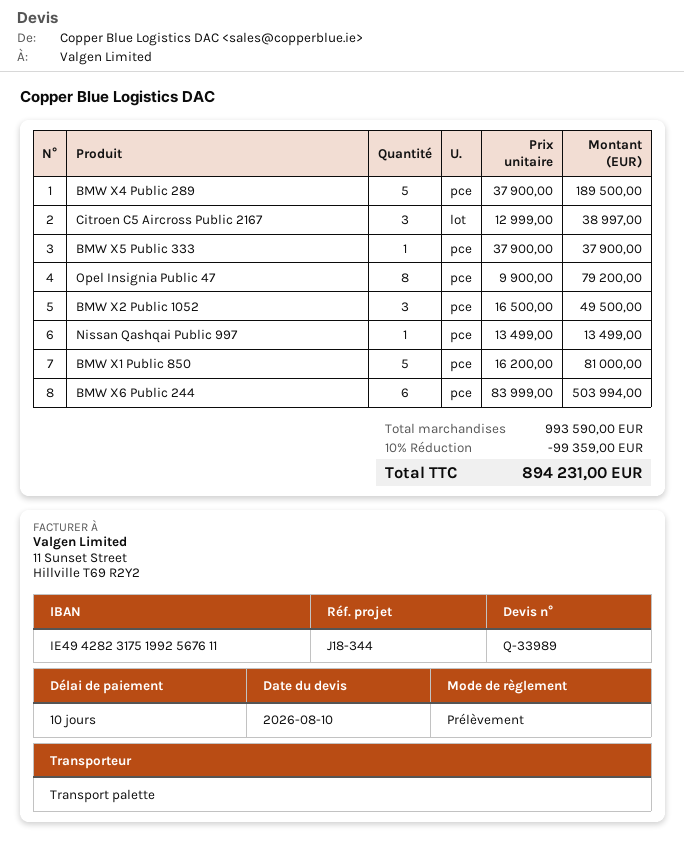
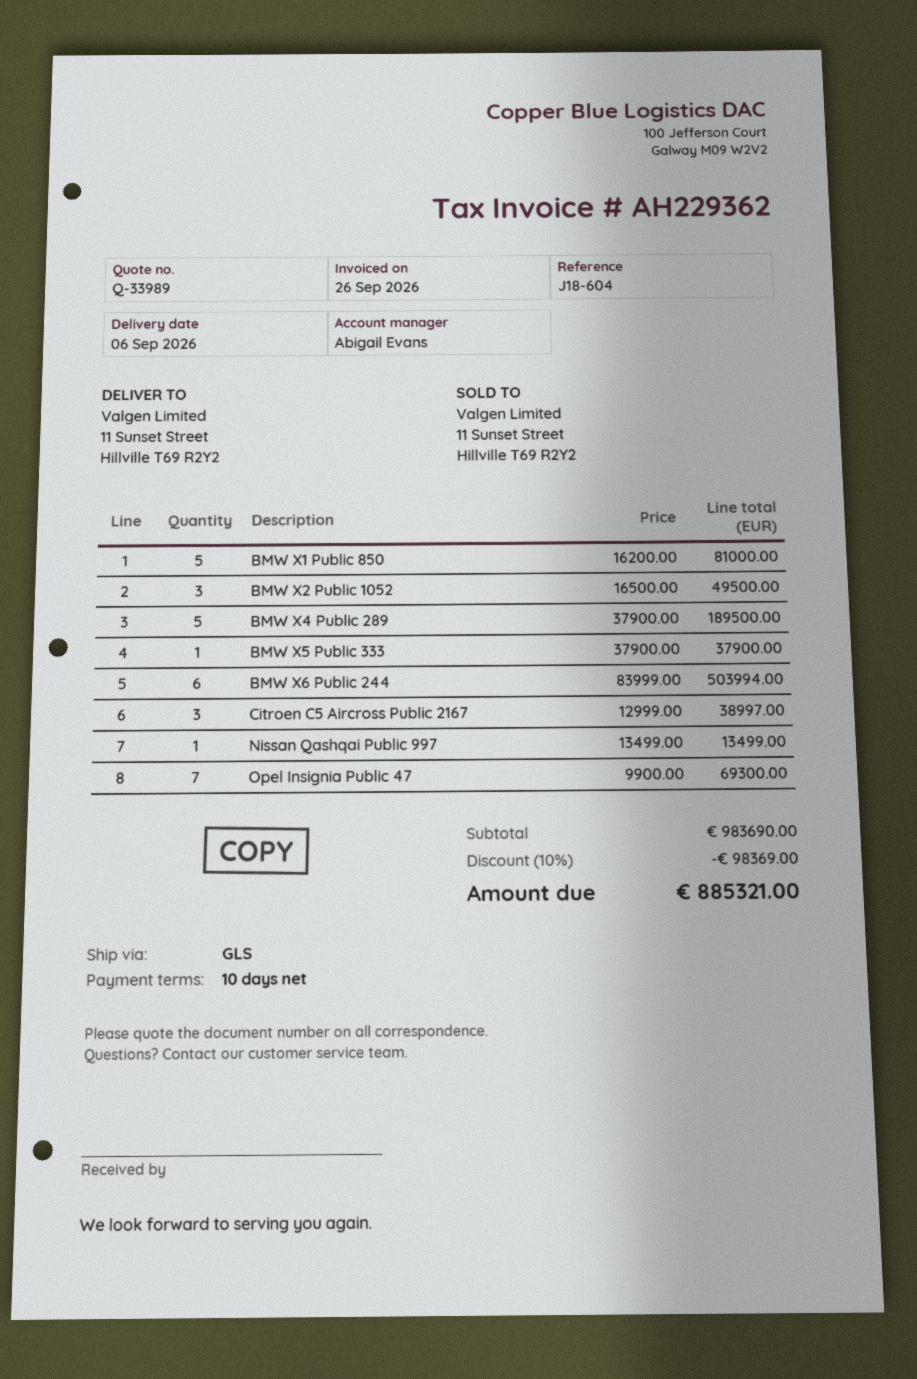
reference: J18-344 -> J18-604
shipping method: pallet freight -> GLS
Opel Insignia Public 47: 8 x 9900.00 = 79200.00 -> 7 x 9900.00 = 69300.00
subtotal: 993590.00 -> 983690.00
discount: 10% = 99359.00 -> 10% = 98369.00
total: 894231.00 -> 885321.00

